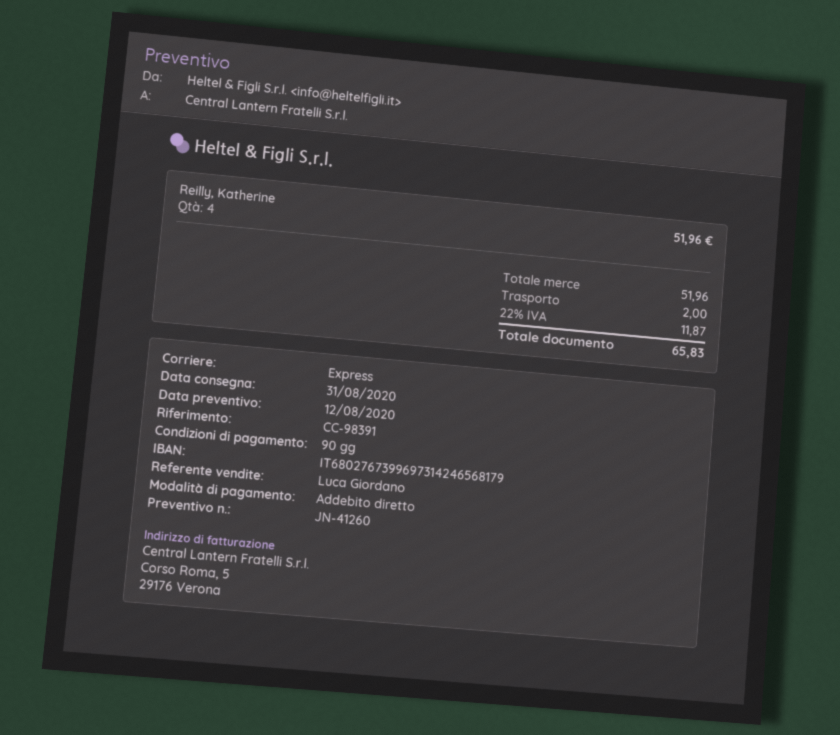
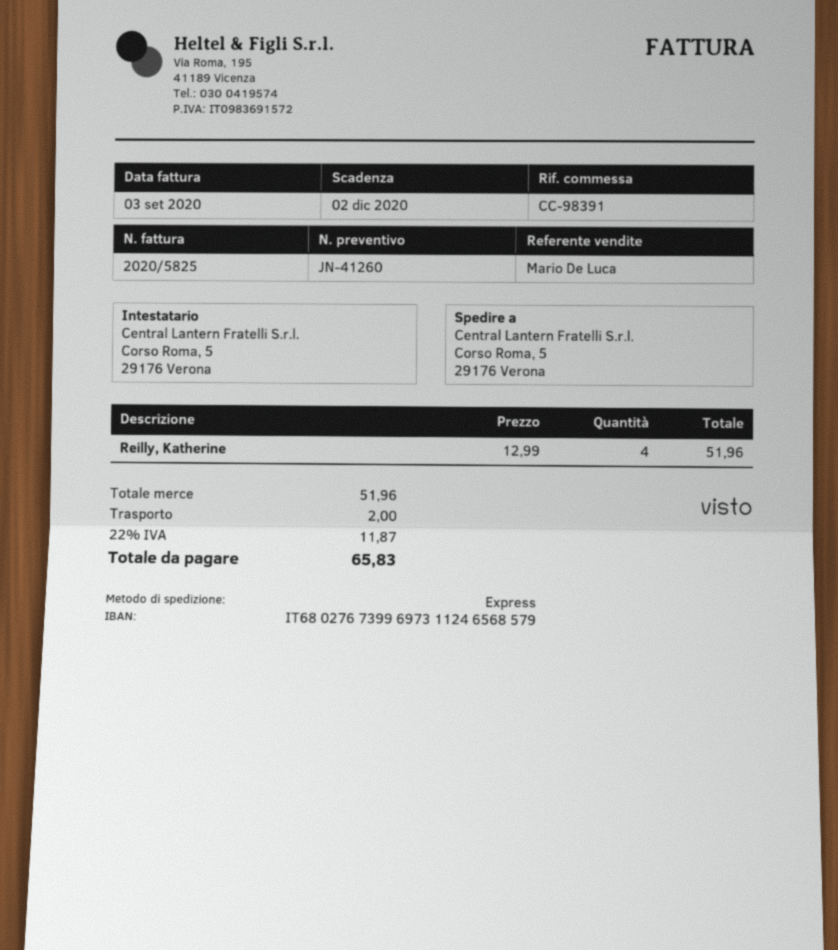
sales rep: Luca Giordano -> Mario De Luca
bank account: IT6802767399697314246568179 -> IT6802767399697311246568579

